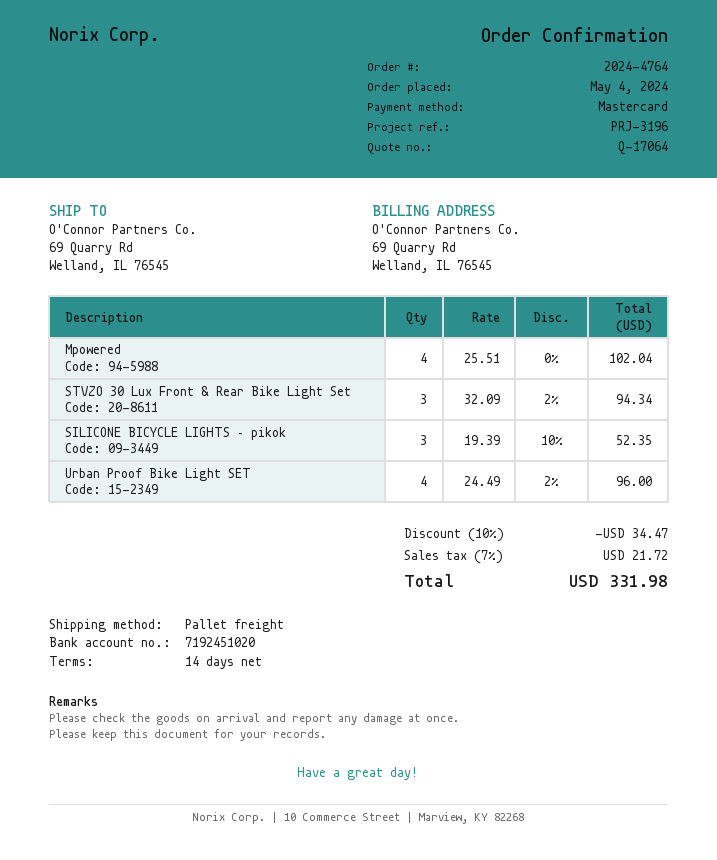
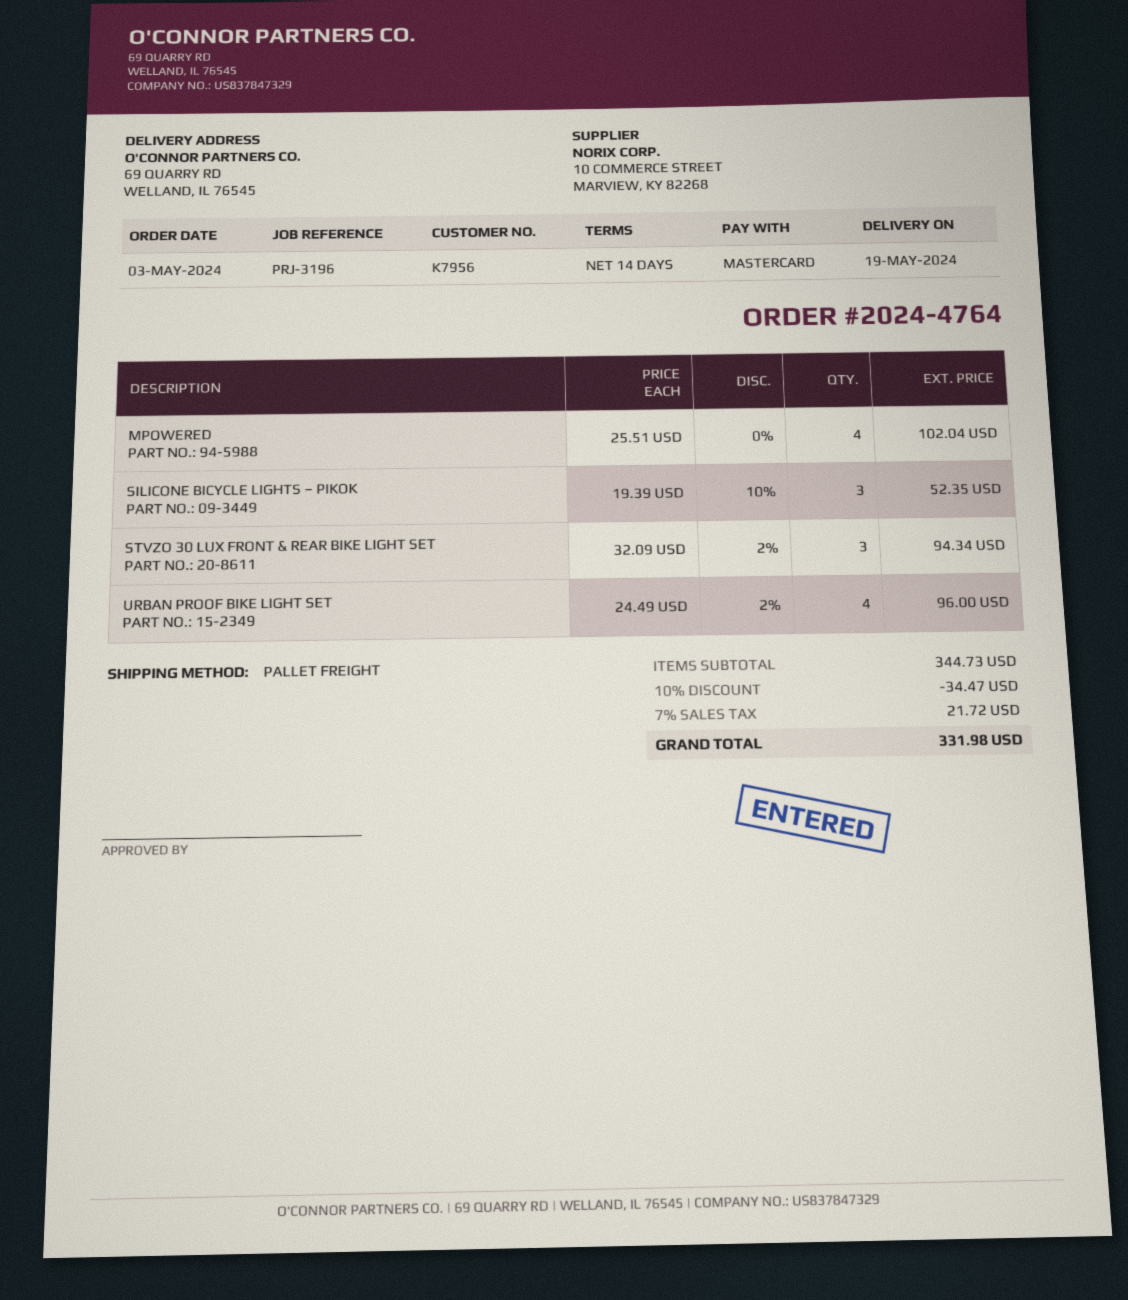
order date: 2024-05-04 -> 2024-05-03

